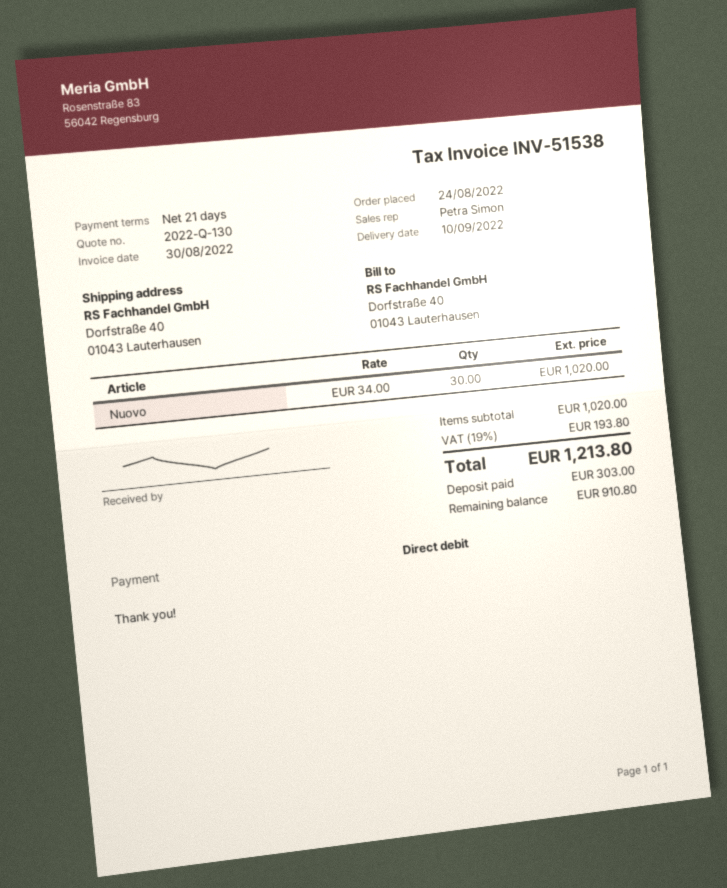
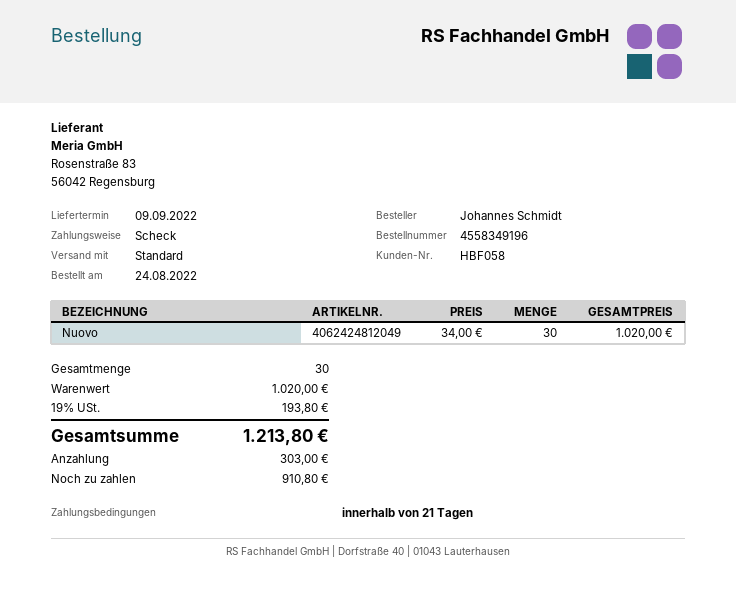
delivery date: 2022-09-10 -> 2022-09-09
payment method: direct debit -> cheque

